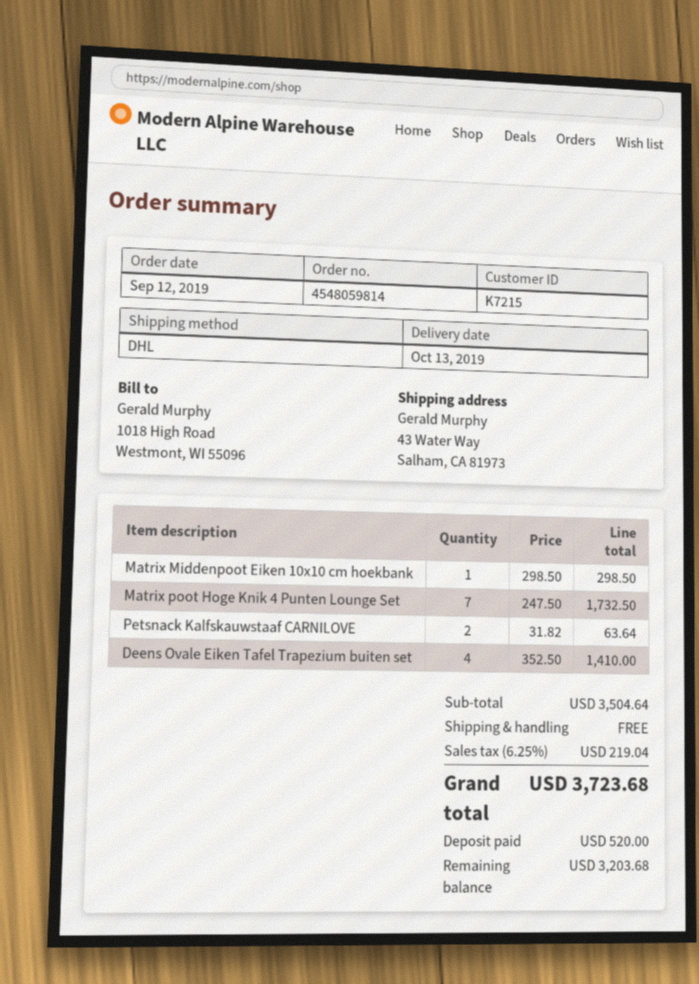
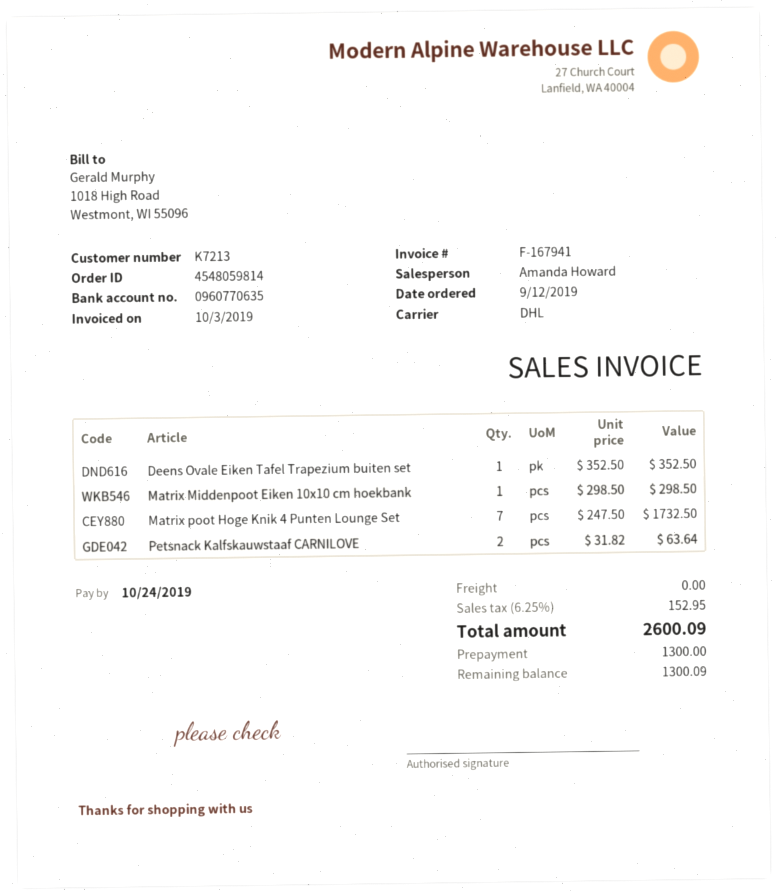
customer number: K7215 -> K7213
Deens Ovale Eiken Tafel Trapezium buiten set: 4 x 352.50 = 1410.00 -> 1 x 352.50 = 352.50
tax: 6.25% = 219.04 -> 6.25% = 152.95
total: 3723.68 -> 2600.09
deposit: 520.00 -> 1300.00
balance: 3203.68 -> 1300.09

